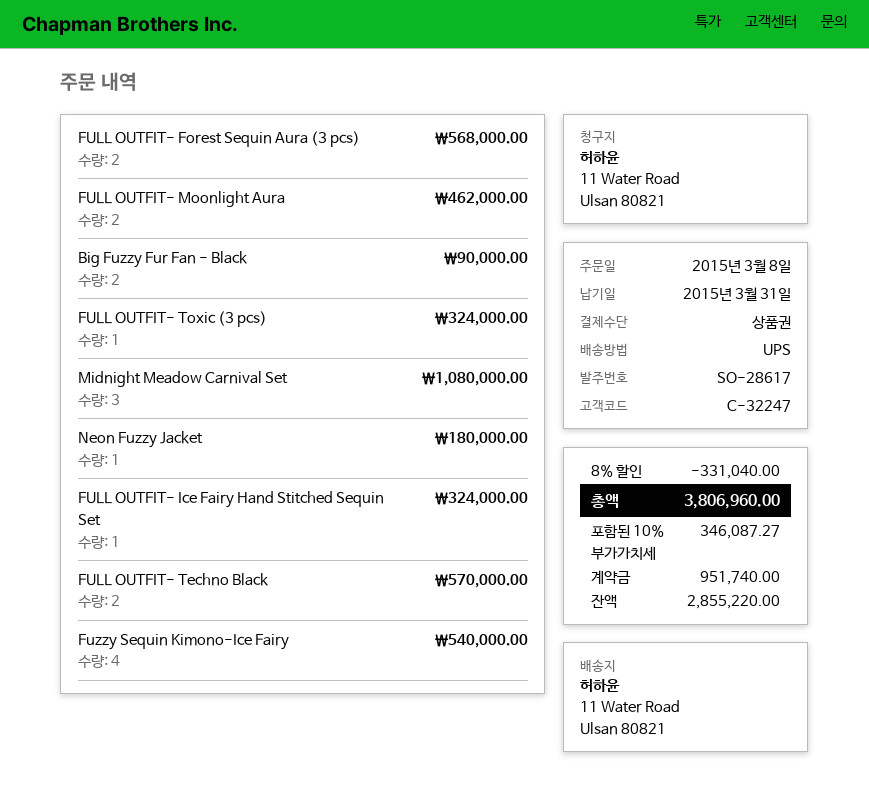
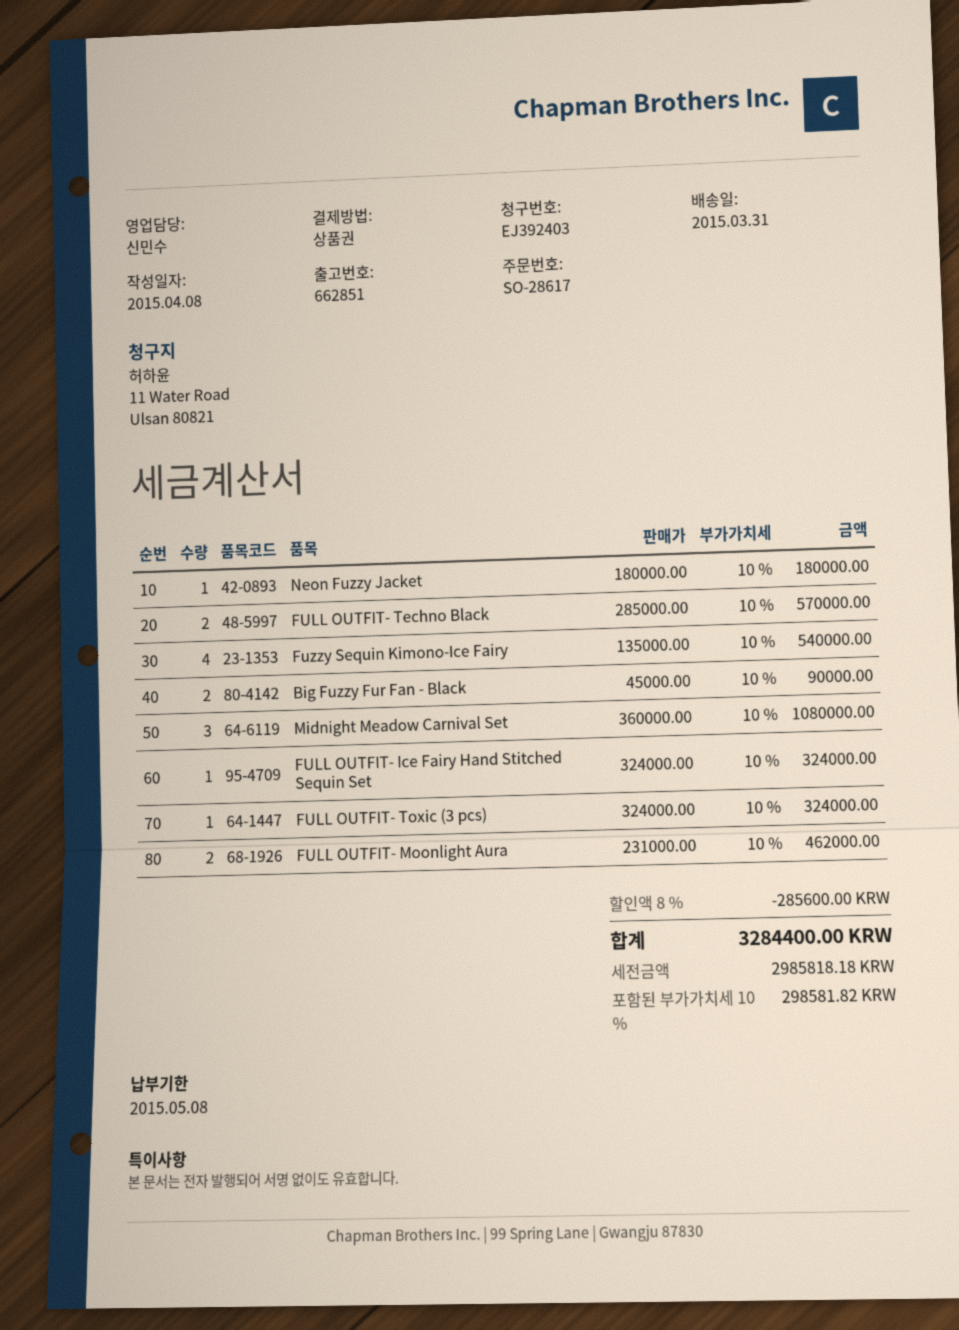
FULL OUTFIT- Forest Sequin Aura (3 pcs): 2 for 568000.00 -> none
discount: 8% = 331040.00 -> 8% = 285600.00
tax: 10% = 346087.27 -> 10% = 298581.82
total: 3806960.00 -> 3284400.00

